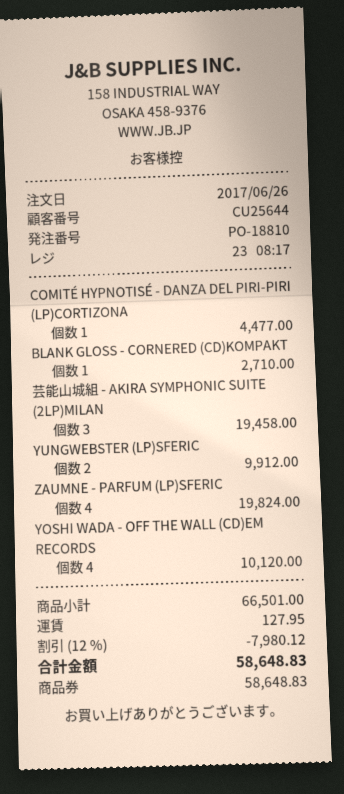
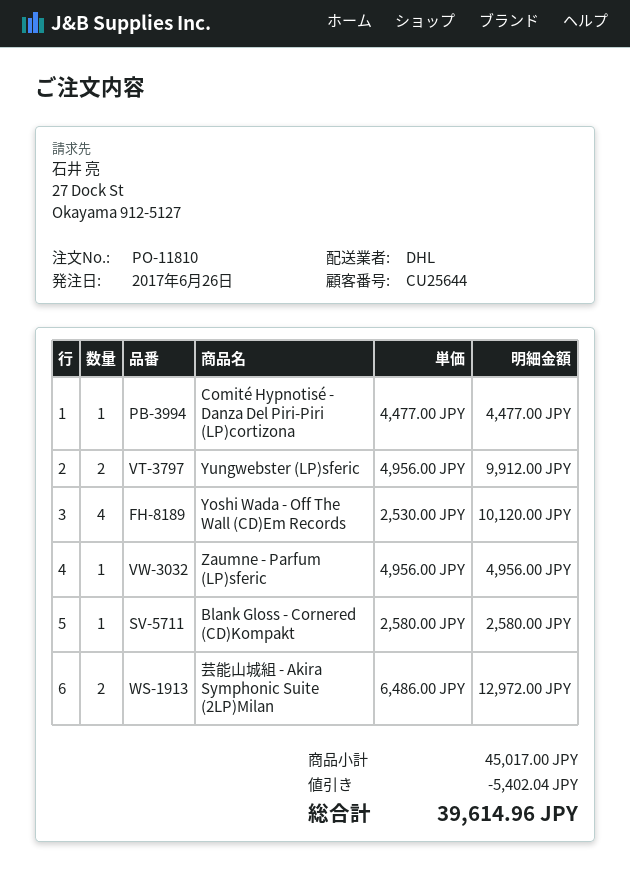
order number: PO-18810 -> PO-11810
BLANK GLOSS - CORNERED (CD)KOMPAKT: 1 for 2710.00 -> 1 for 2580.00
芸能山城組 - AKIRA SYMPHONIC SUITE (2LP)MILAN: 3 for 19458.00 -> 2 for 12972.00
ZAUMNE - PARFUM (LP)SFERIC: 4 for 19824.00 -> 1 for 4956.00
subtotal: 66501.00 -> 45017.00
discount: 7980.12 -> 5402.04
shipping: 127.95 -> none
total: 58648.83 -> 39614.96

